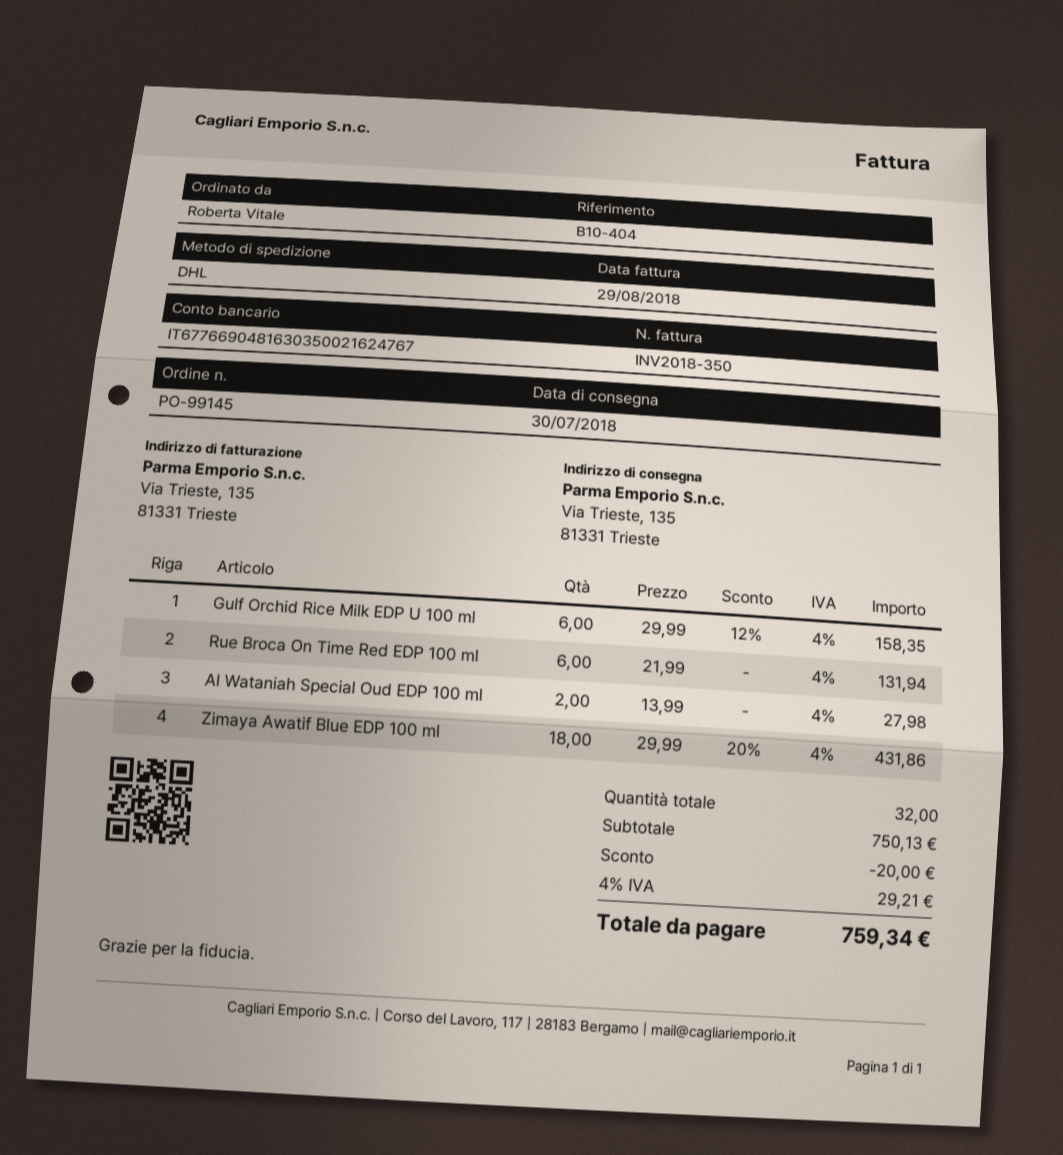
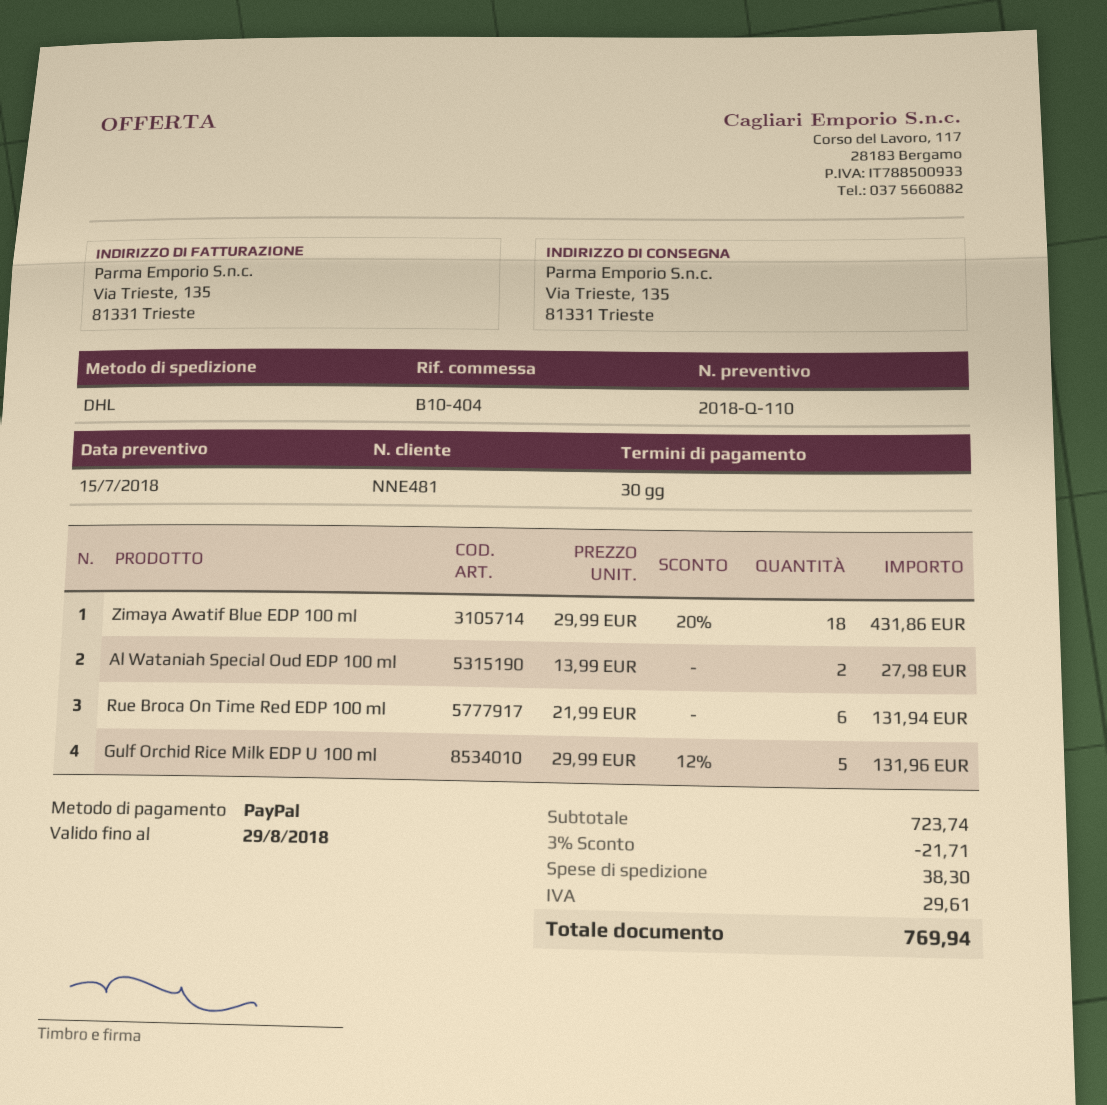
Gulf Orchid Rice Milk EDP U 100 ml: 6 x 29.99 - 12% = 158.35 -> 5 x 29.99 - 12% = 131.96
subtotal: 750.13 -> 723.74
discount: 20.00 -> 21.71
shipping: none -> 38.30
tax: 29.21 -> 29.61
total: 759.34 -> 769.94

